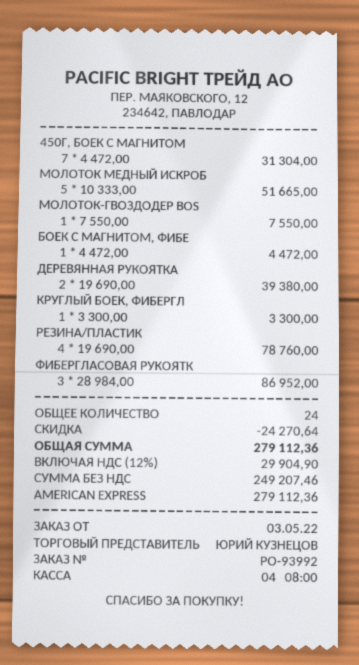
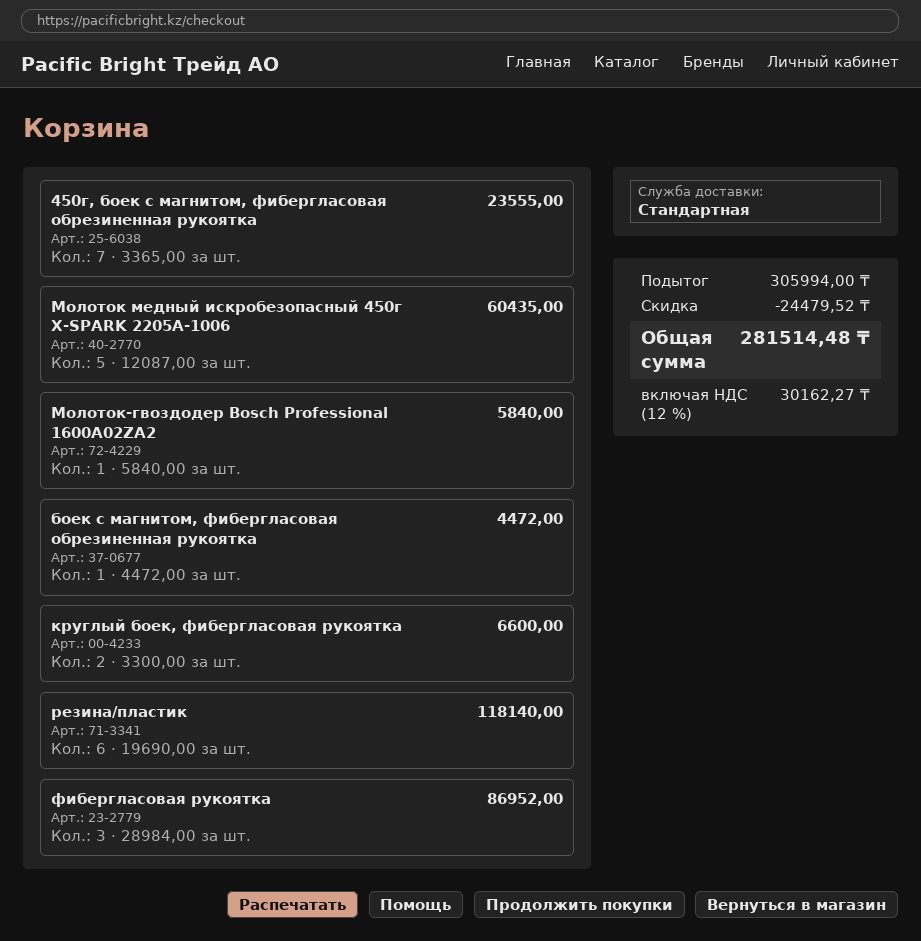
450Г, БОЕК C МАГНИТОМ: 7 x 4472.00 = 31304.00 -> 7 x 3365.00 = 23555.00
МОЛОТОК МЕДНЫЙ ИСКРОБ: 5 x 10333.00 = 51665.00 -> 5 x 12087.00 = 60435.00
МОЛОТОК-ГВОЗДОДЕР BOS: 1 x 7550.00 = 7550.00 -> 1 x 5840.00 = 5840.00
ДЕРЕВЯННАЯ РУКОЯТКА: 2 x 19690.00 = 39380.00 -> none
КРУГЛЫЙ БОЕК, ФИБЕРГЛ: 1 x 3300.00 = 3300.00 -> 2 x 3300.00 = 6600.00
РЕЗИНА/ПЛАСТИК: 4 x 19690.00 = 78760.00 -> 6 x 19690.00 = 118140.00
discount: 24270.64 -> 24479.52
tax: 12% = 29904.90 -> 12% = 30162.27
total: 279112.36 -> 281514.48

